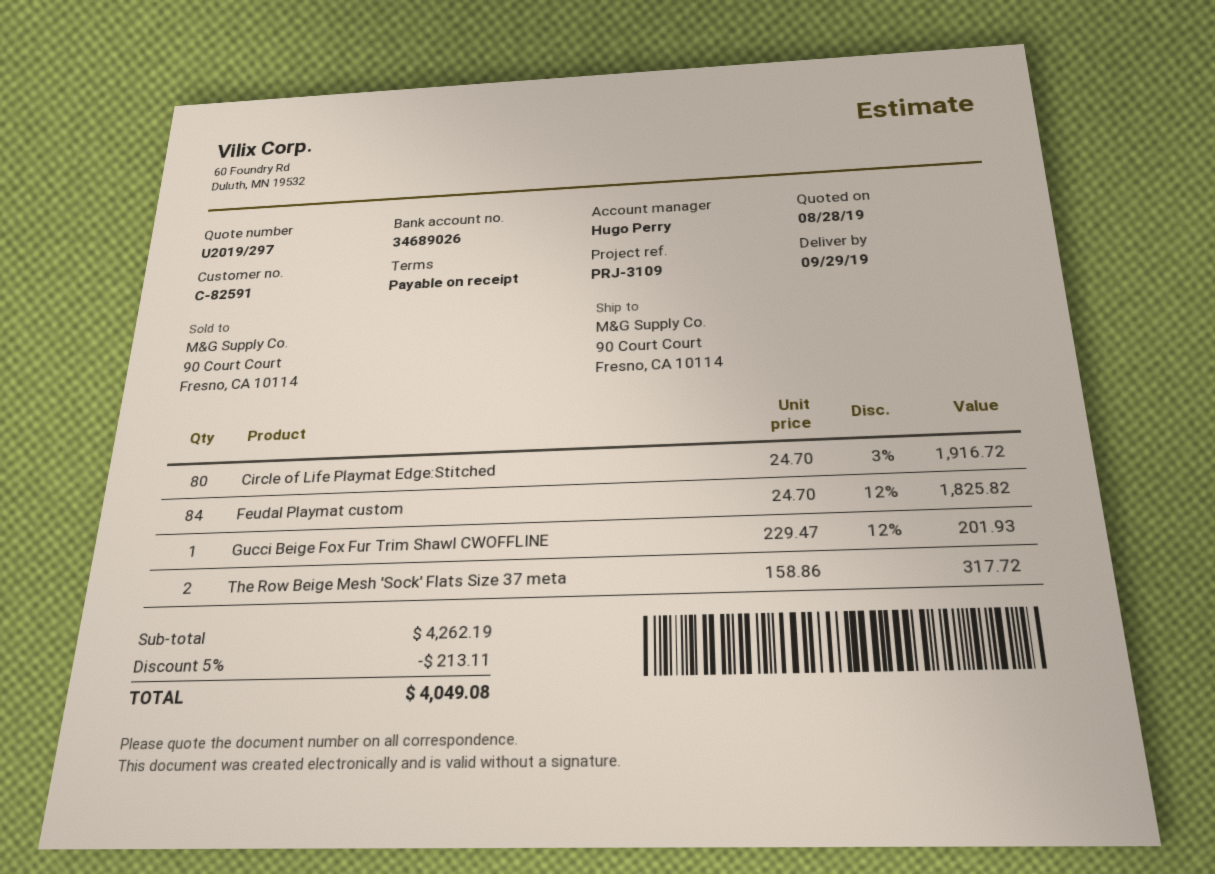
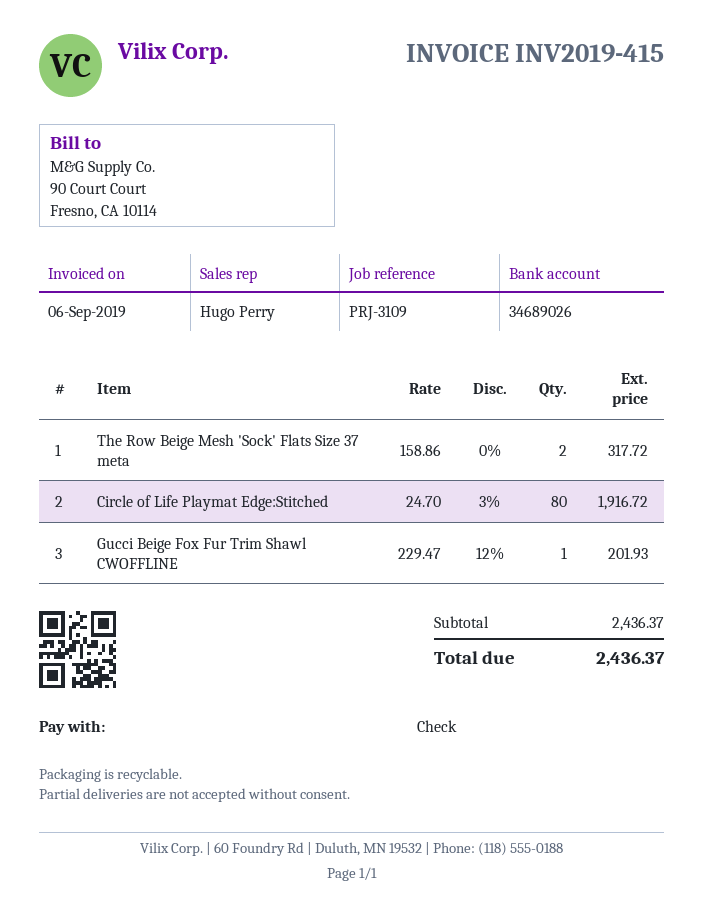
Feudal Playmat custom: 84 x 24.70 - 12% = 1825.82 -> none
subtotal: 4262.19 -> 2436.37
discount: 5% = 213.11 -> none
total: 4049.08 -> 2436.37

